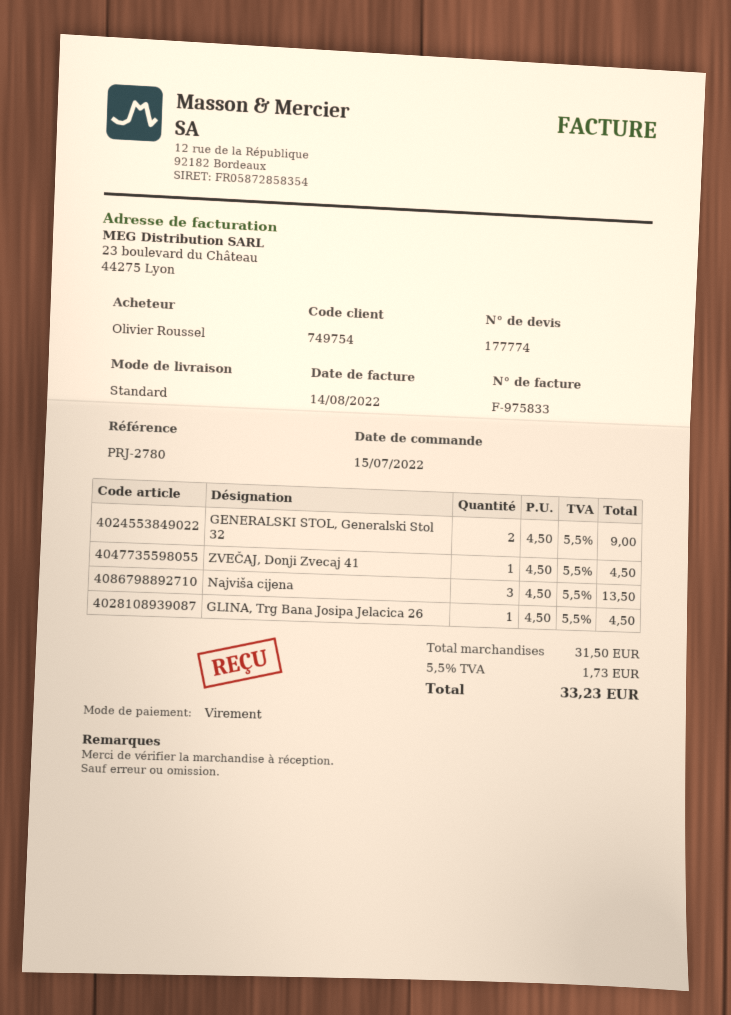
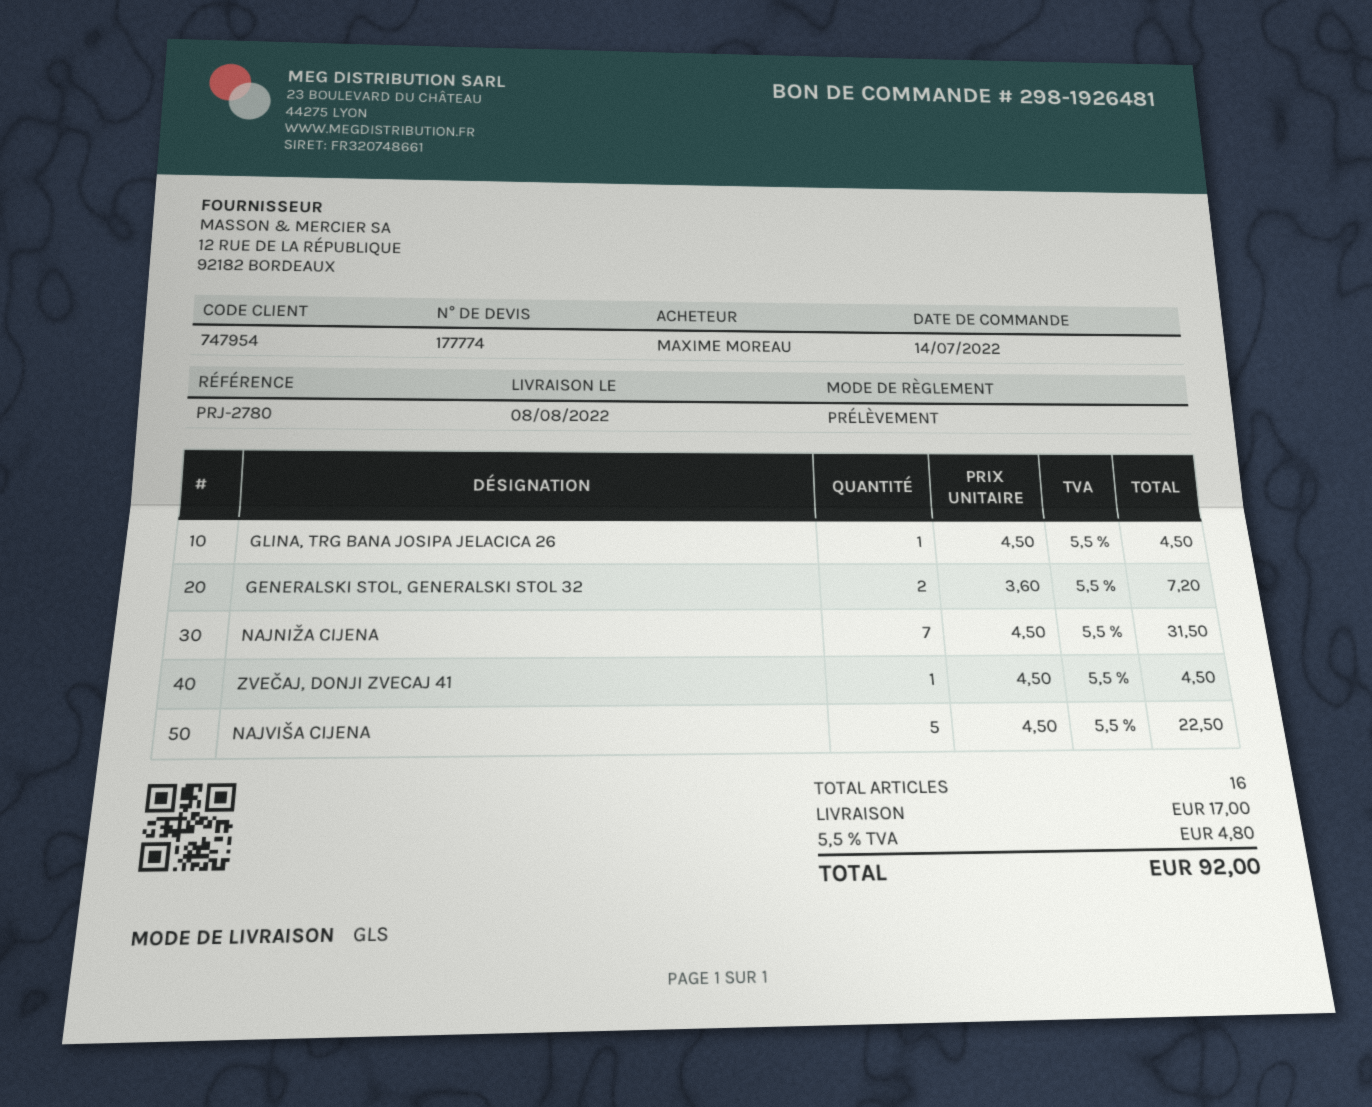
order date: 2022-07-15 -> 2022-07-14
customer number: 749754 -> 747954
ordered by: Olivier Roussel -> MAXIME MOREAU
payment method: bank transfer -> direct debit
shipping method: standard -> GLS
GENERALSKI STOL, Generalski Stol 32: 2 x 4.50 = 9.00 -> 2 x 3.60 = 7.20
Najviša cijena: 3 x 4.50 = 13.50 -> 5 x 4.50 = 22.50
NAJNIŽA CIJENA: none -> 7 x 4.50 = 31.50
shipping: none -> 17.00
tax: 5.5% = 1.73 -> 5.5% = 4.80
total: 33.23 -> 92.00

